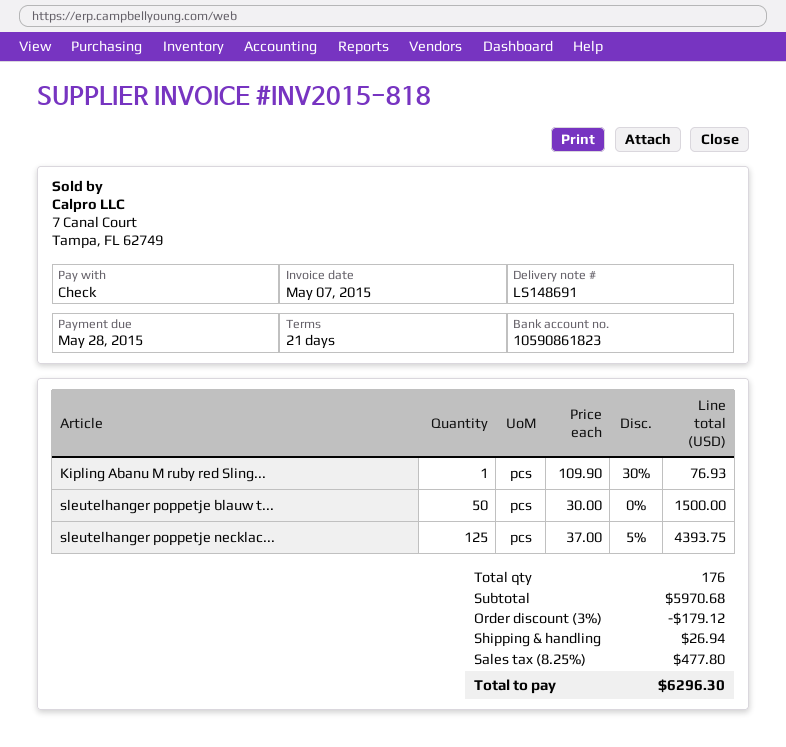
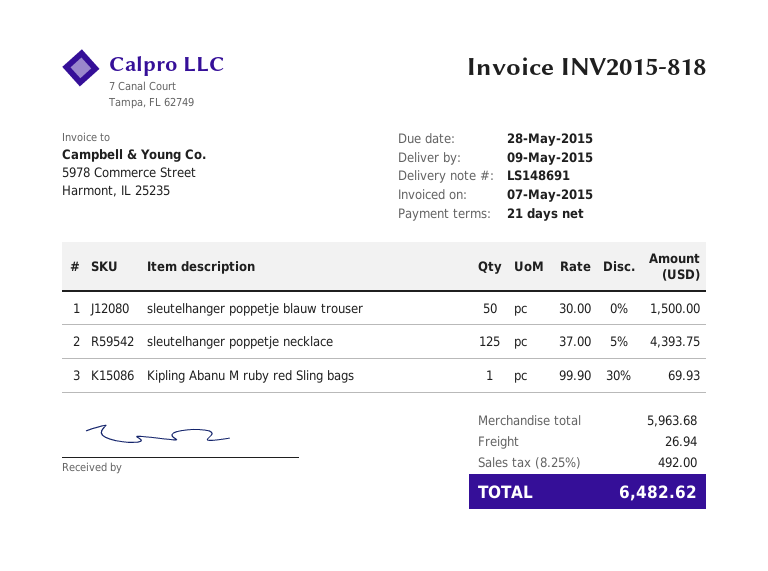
Kipling Abanu M ruby red Sling...: 1 x 109.90 - 30% = 76.93 -> 1 x 99.90 - 30% = 69.93
subtotal: 5970.68 -> 5963.68
discount: 3% = 179.12 -> none
tax: 8.25% = 477.80 -> 8.25% = 492.00
total: 6296.30 -> 6482.62

